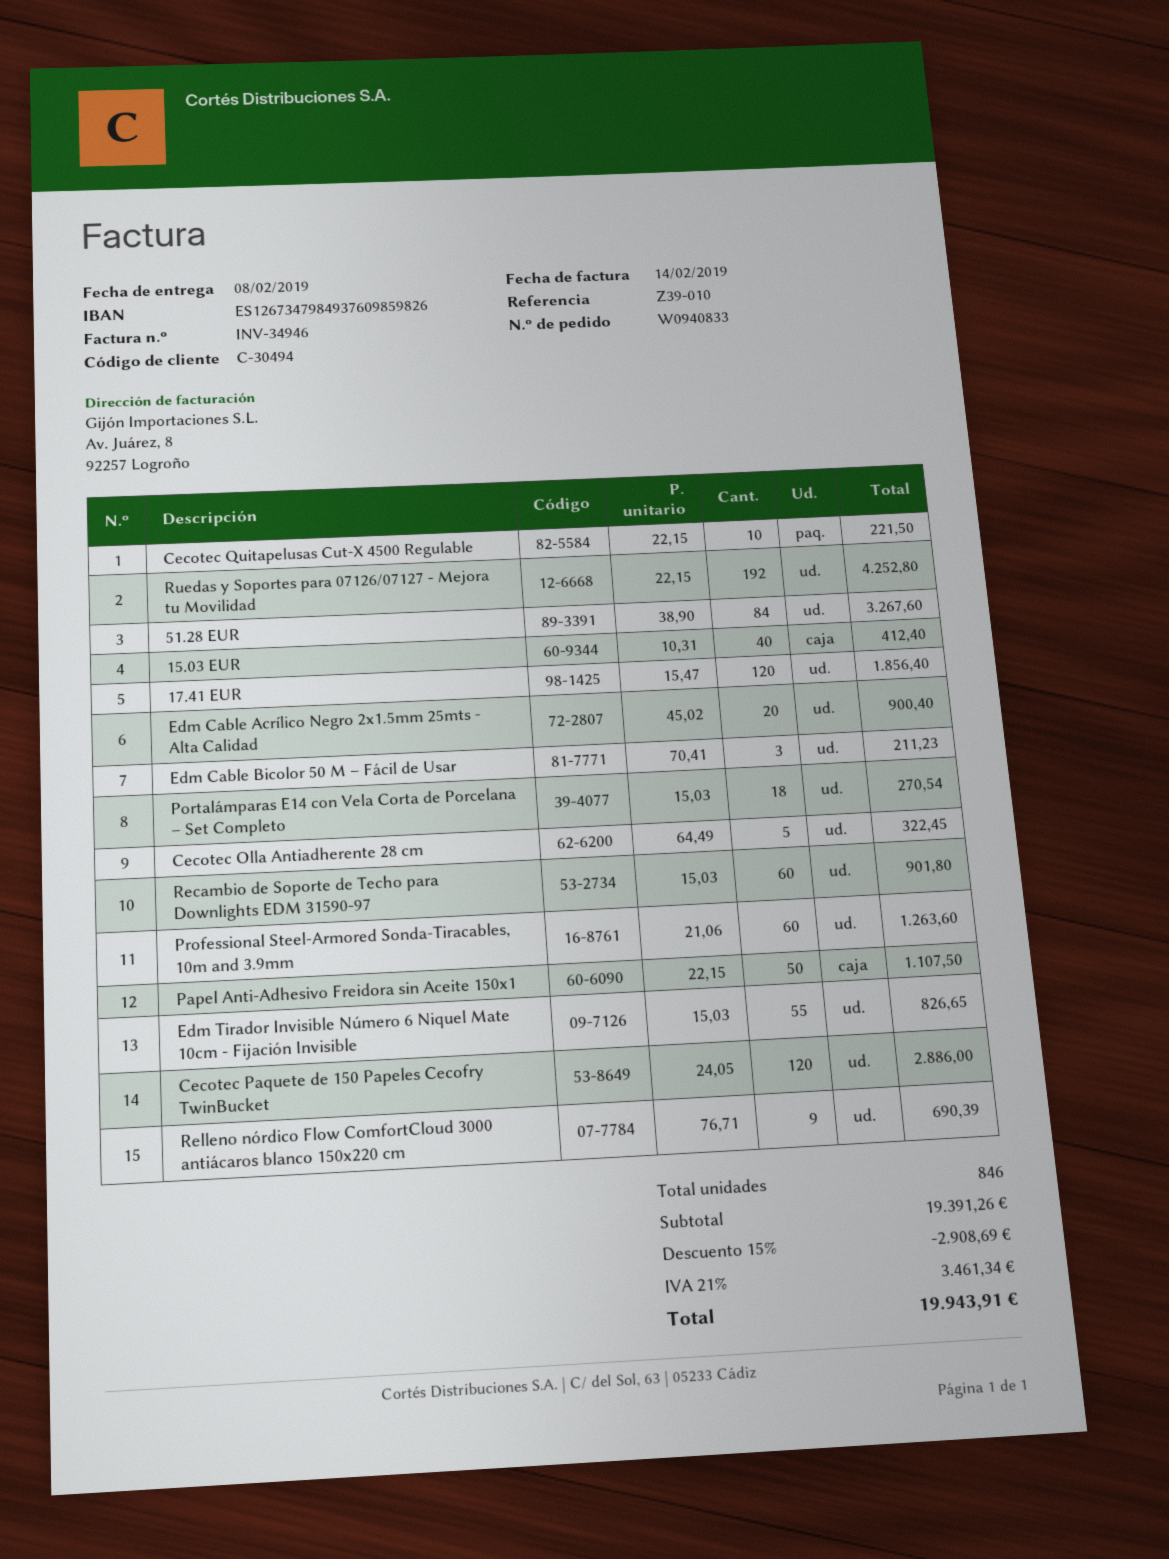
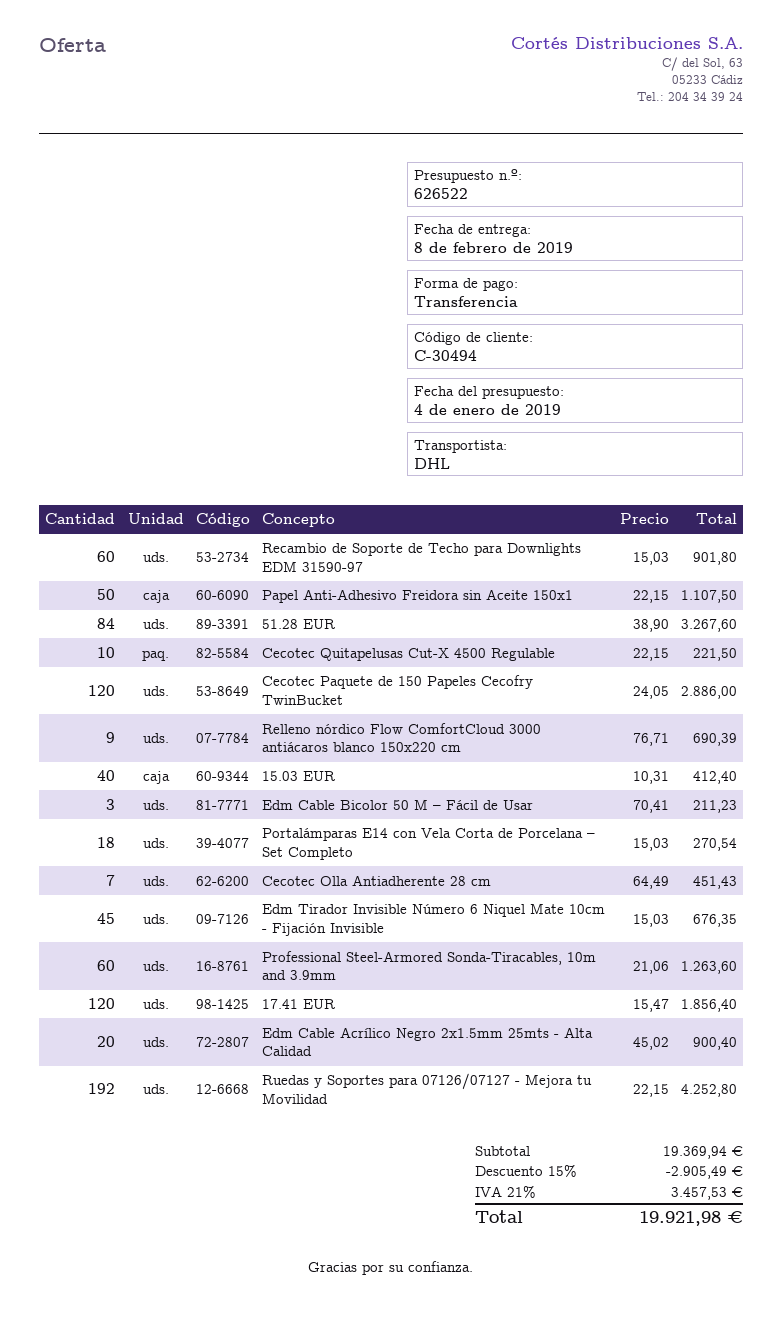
Cecotec Olla Antiadherente 28 cm: 5 x 64.49 = 322.45 -> 7 x 64.49 = 451.43
Edm Tirador Invisible Número 6 Niquel Mate 10cm - Fijación Invisible: 55 x 15.03 = 826.65 -> 45 x 15.03 = 676.35
subtotal: 19391.26 -> 19369.94
discount: 15% = 2908.69 -> 15% = 2905.49
tax: 21% = 3461.34 -> 21% = 3457.53
total: 19943.91 -> 19921.98

